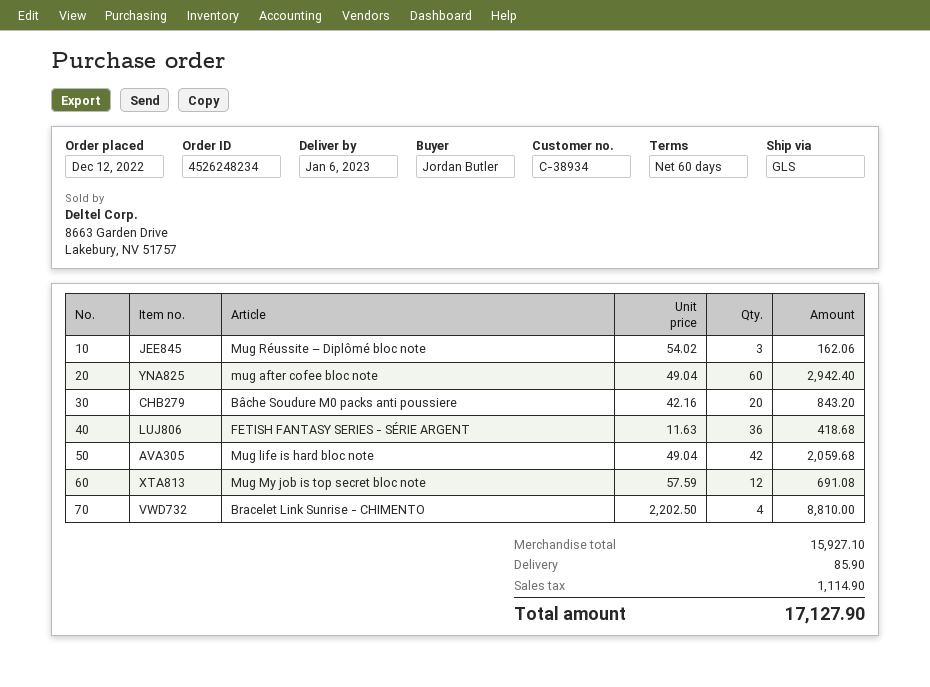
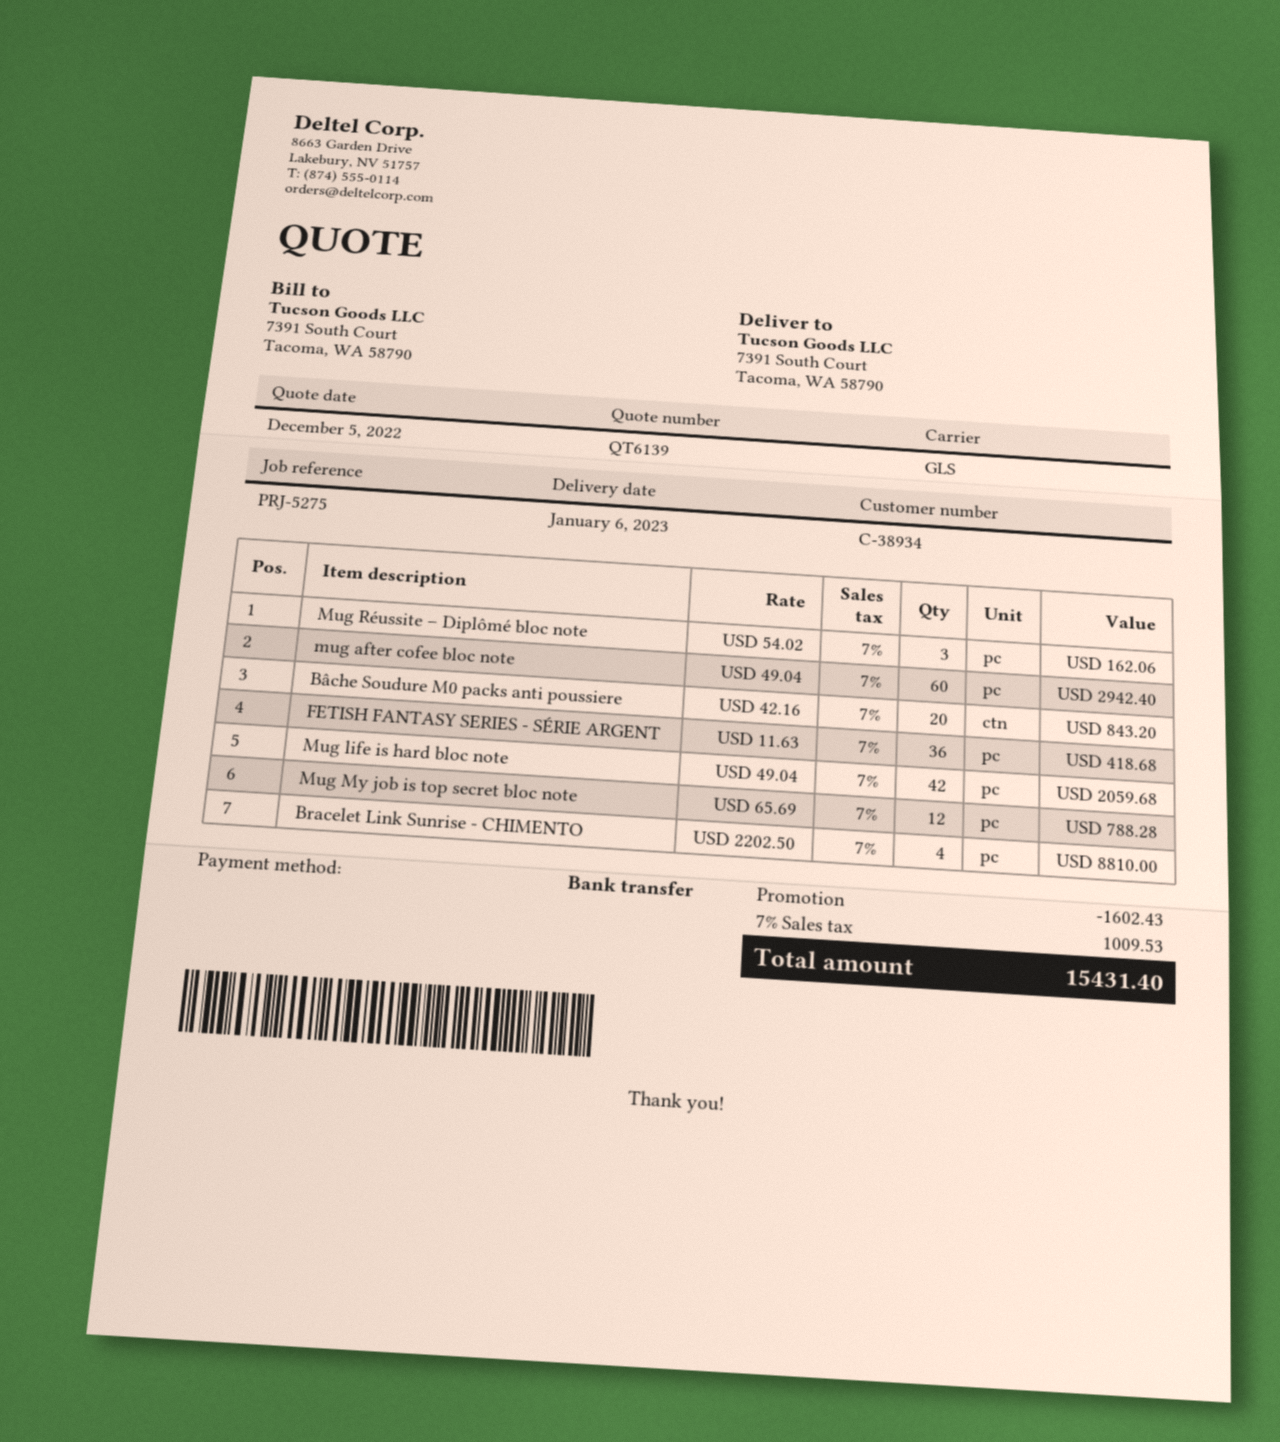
Mug My job is top secret bloc note: 12 x 57.59 = 691.08 -> 12 x 65.69 = 788.28
discount: none -> 1602.43
shipping: 85.90 -> none
tax: 1114.90 -> 1009.53
total: 17127.90 -> 15431.40

